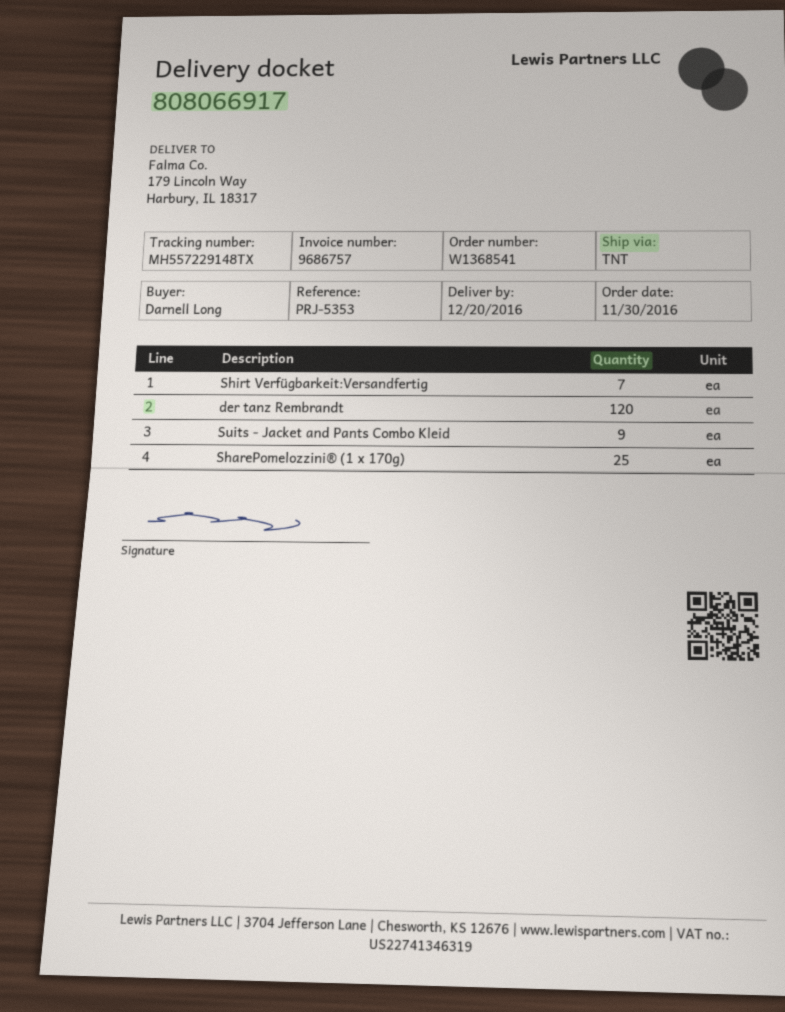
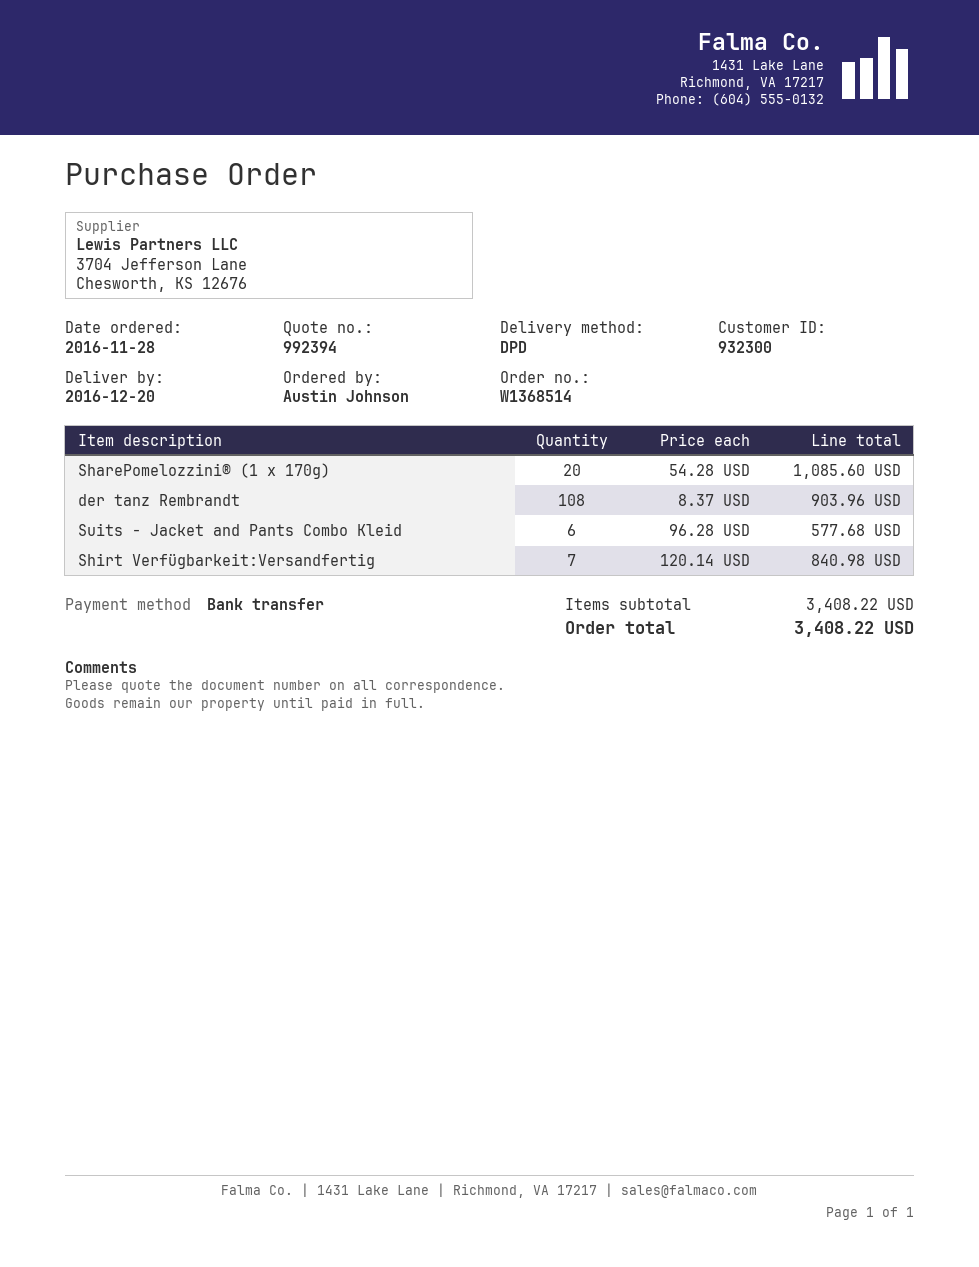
order number: W1368541 -> W1368514
order date: 2016-11-30 -> 2016-11-28
ordered by: Darnell Long -> Austin Johnson
shipping method: TNT -> DPD
der tanz Rembrandt: 120 -> 108
Suits - Jacket and Pants Combo Kleid: 9 -> 6
SharePomelozzini® (1 x 170g): 25 -> 20

